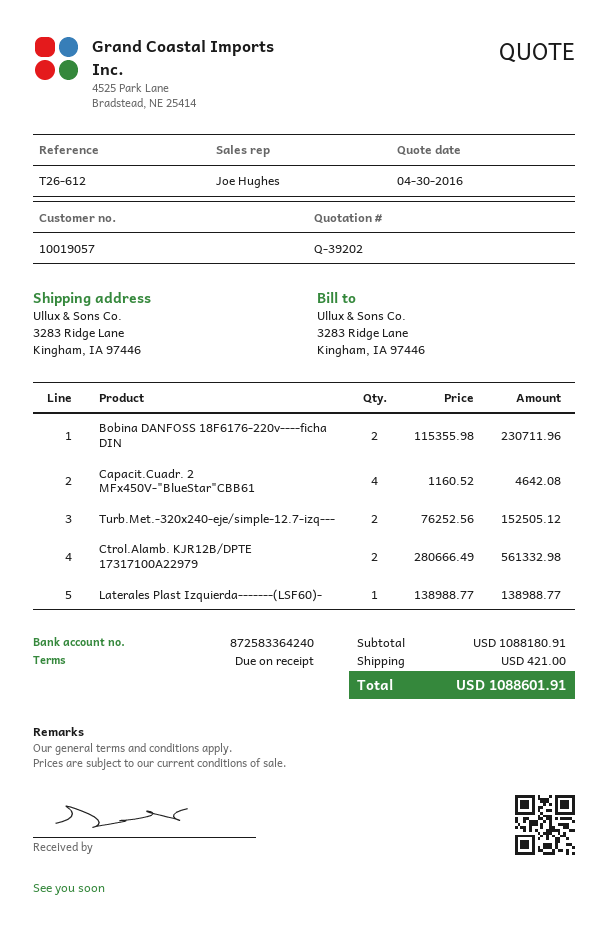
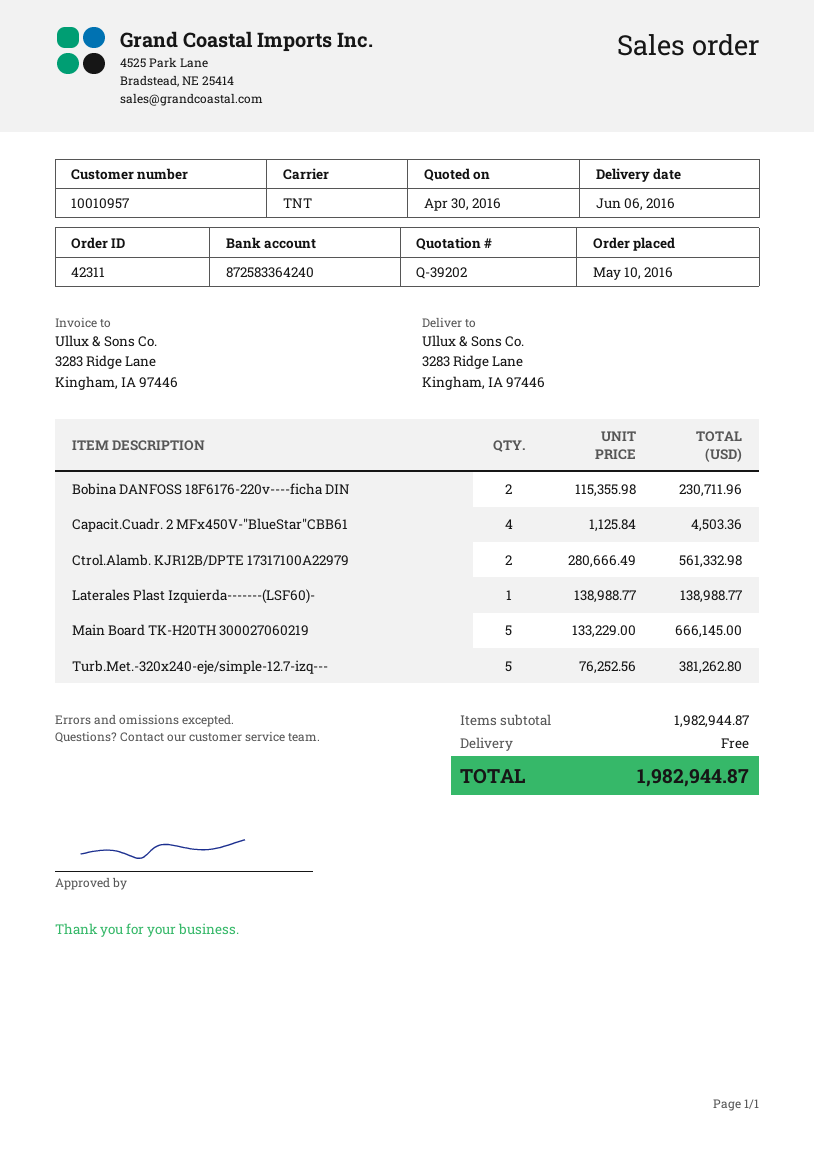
customer number: 10019057 -> 10010957
Capacit.Cuadr. 2 MFx450V-"BlueStar"CBB61: 4 x 1160.52 = 4642.08 -> 4 x 1125.84 = 4503.36
Turb.Met.-320x240-eje/simple-12.7-izq---: 2 x 76252.56 = 152505.12 -> 5 x 76252.56 = 381262.80
Main Board TK-H20TH 300027060219: none -> 5 x 133229.00 = 666145.00
subtotal: 1088180.91 -> 1982944.87
shipping: 421.00 -> 0.00
total: 1088601.91 -> 1982944.87

